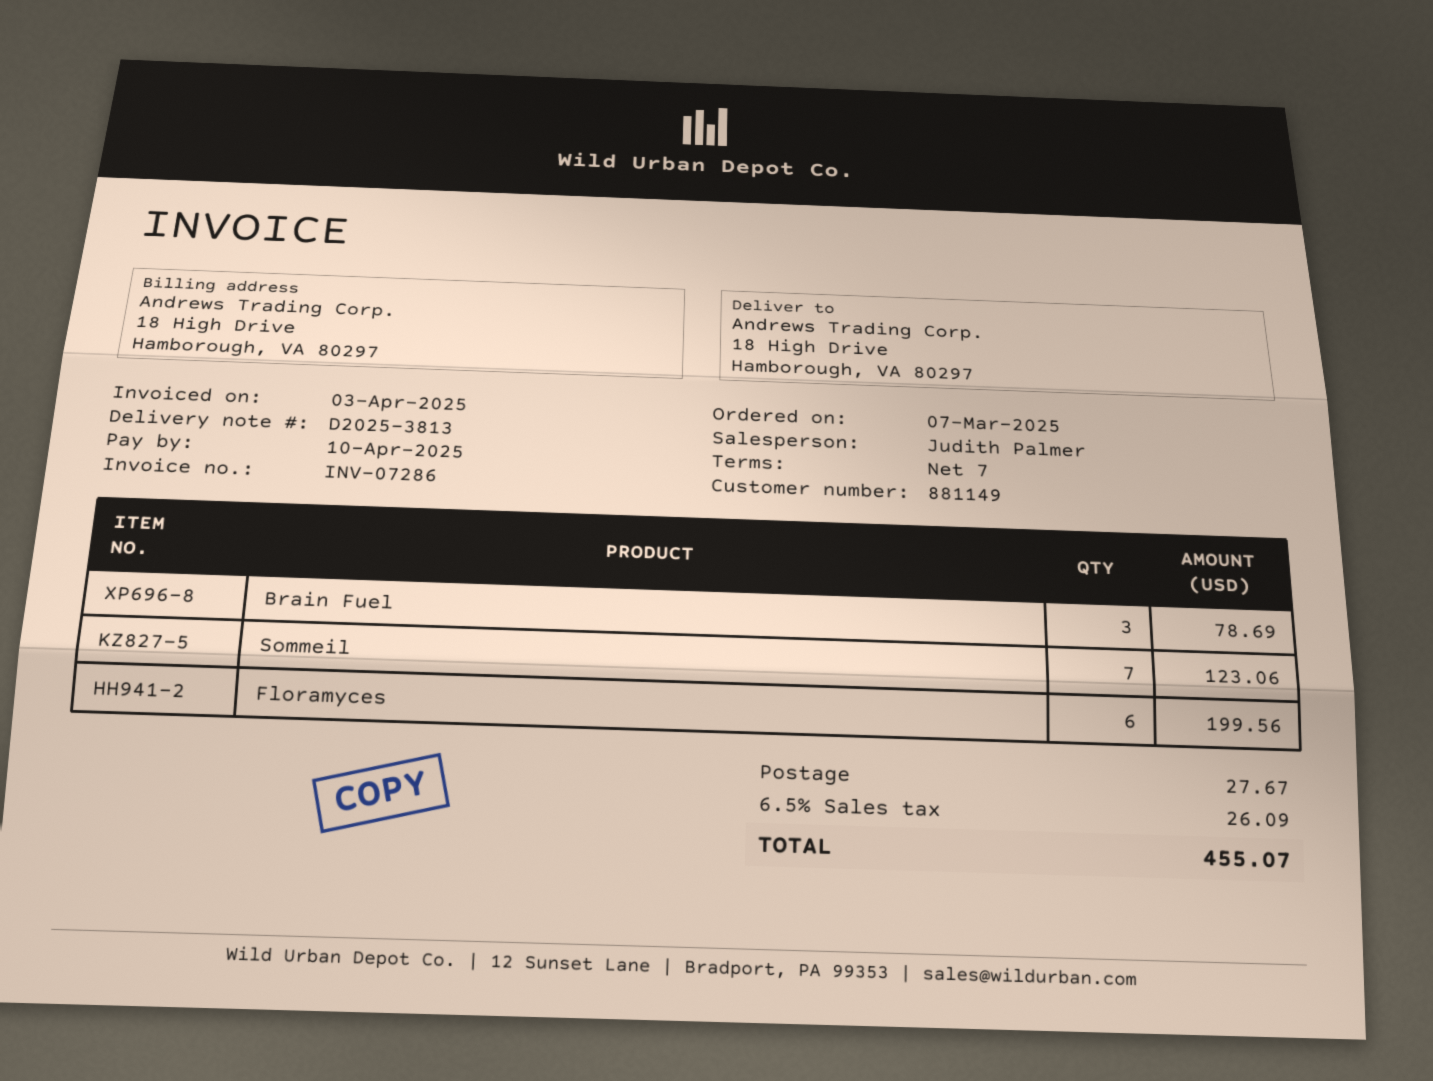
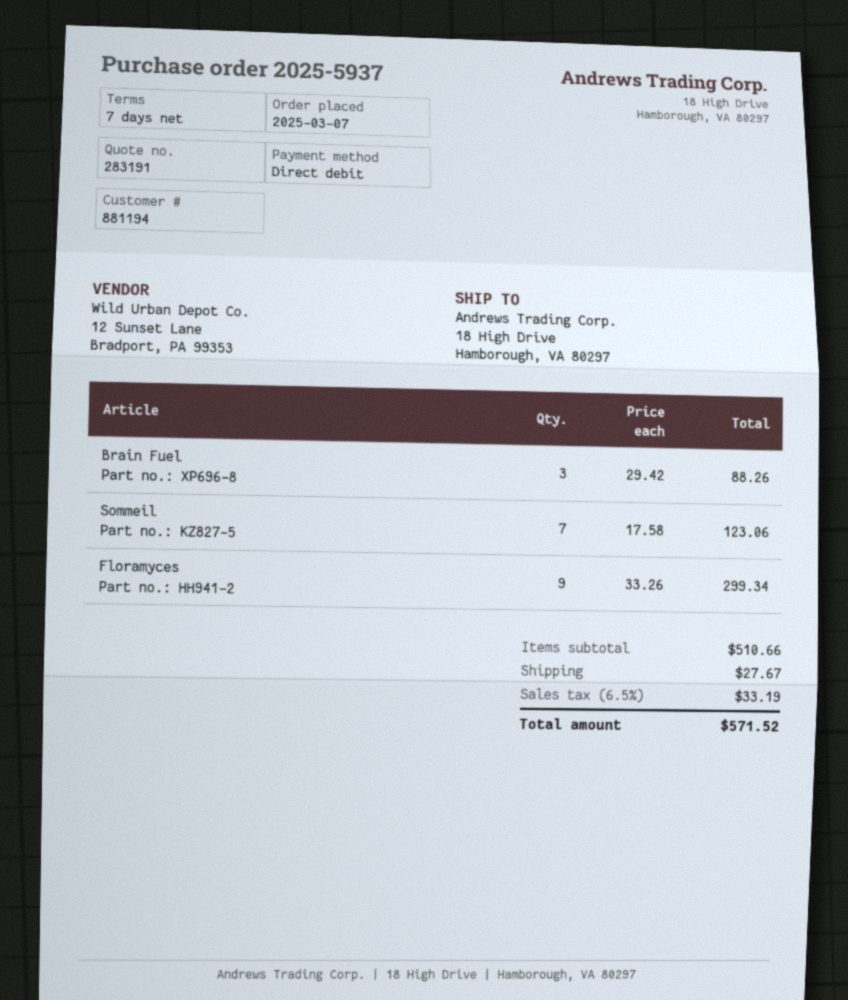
customer number: 881149 -> 881194
Brain Fuel: 3 for 78.69 -> 3 for 88.26
Floramyces: 6 for 199.56 -> 9 for 299.34
tax: 6.5% = 26.09 -> 6.5% = 33.19
total: 455.07 -> 571.52

